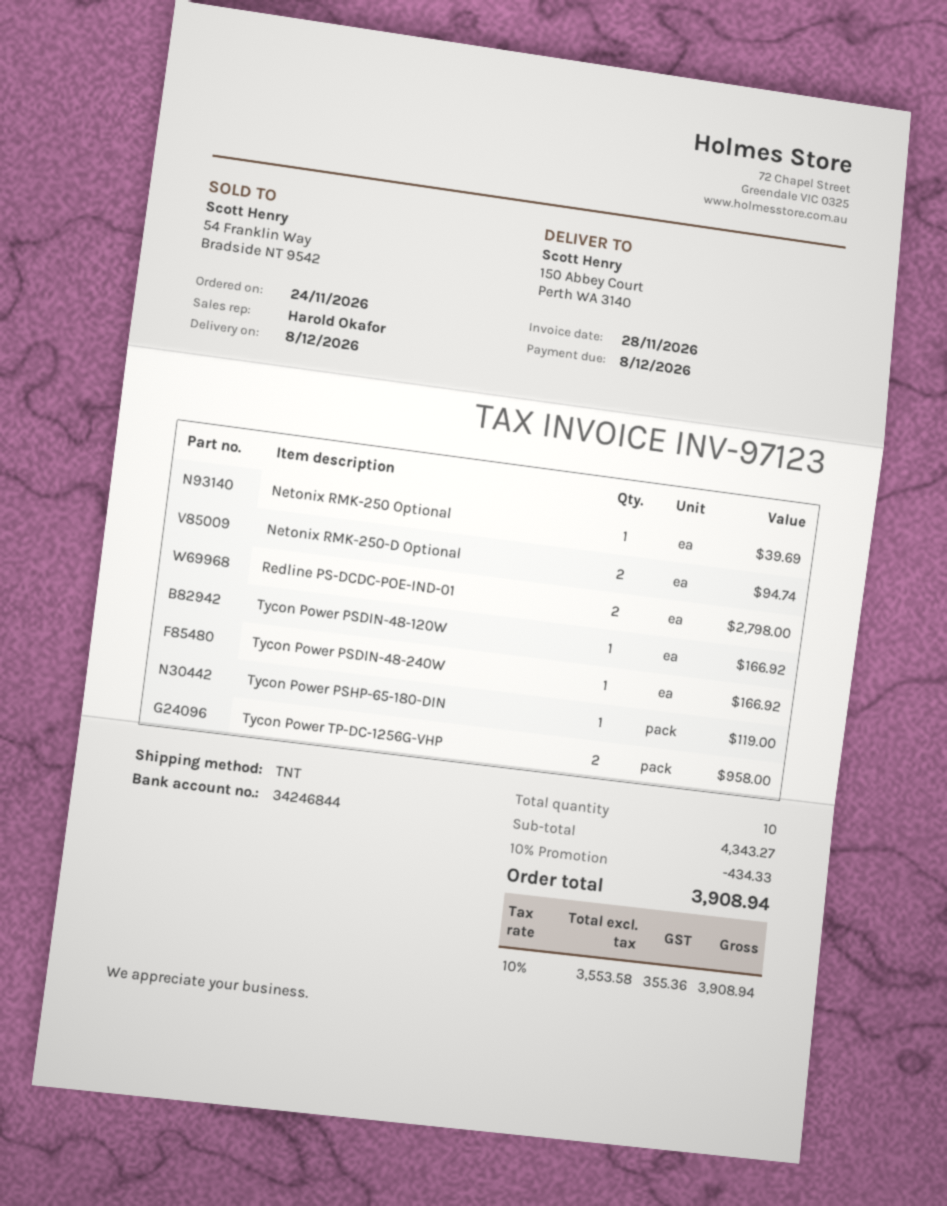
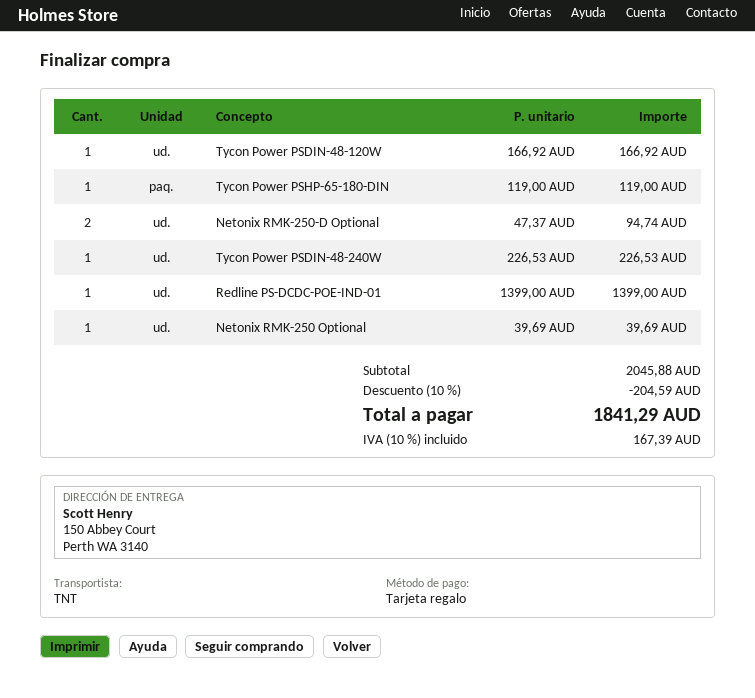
Redline PS-DCDC-POE-IND-01: 2 for 2798.00 -> 1 for 1399.00
Tycon Power PSDIN-48-240W: 1 for 166.92 -> 1 for 226.53
Tycon Power TP-DC-1256G-VHP: 2 for 958.00 -> none
subtotal: 4343.27 -> 2045.88
discount: 10% = 434.33 -> 10% = 204.59
tax: 10% = 355.36 -> 10% = 167.39
total: 3908.94 -> 1841.29

